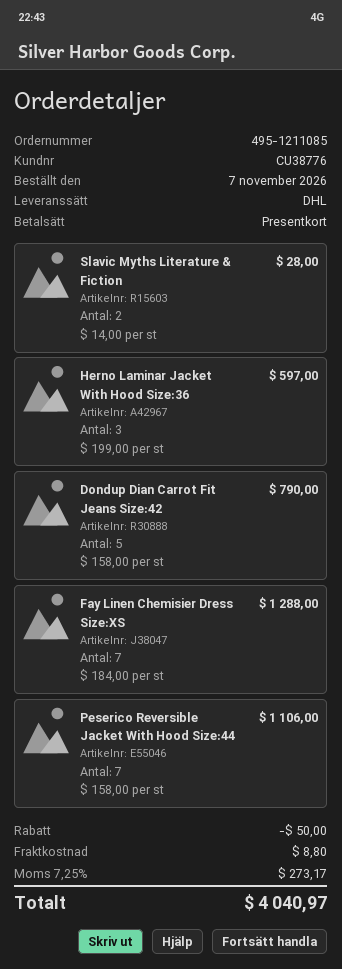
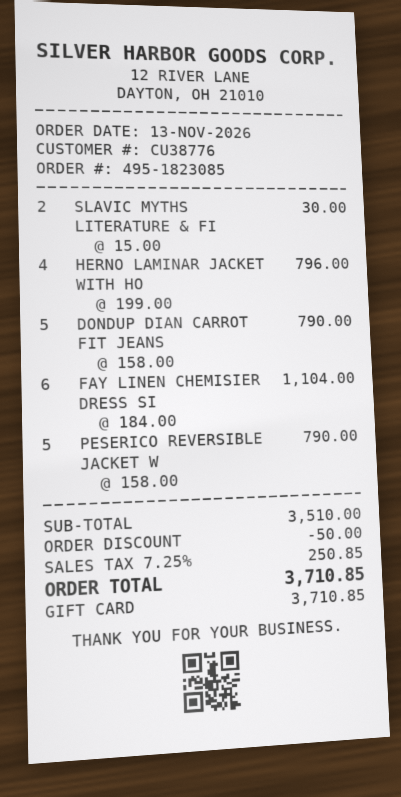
order number: 495-1211085 -> 495-1823085
order date: 2026-11-07 -> 2026-11-13
Slavic Myths Literature & Fiction: 2 x 14.00 = 28.00 -> 2 x 15.00 = 30.00
Herno Laminar Jacket With Hood Size:36: 3 x 199.00 = 597.00 -> 4 x 199.00 = 796.00
Fay Linen Chemisier Dress Size:XS: 7 x 184.00 = 1288.00 -> 6 x 184.00 = 1104.00
Peserico Reversible Jacket With Hood Size:44: 7 x 158.00 = 1106.00 -> 5 x 158.00 = 790.00
shipping: 8.80 -> none
tax: 7.25% = 273.17 -> 7.25% = 250.85
total: 4040.97 -> 3710.85

